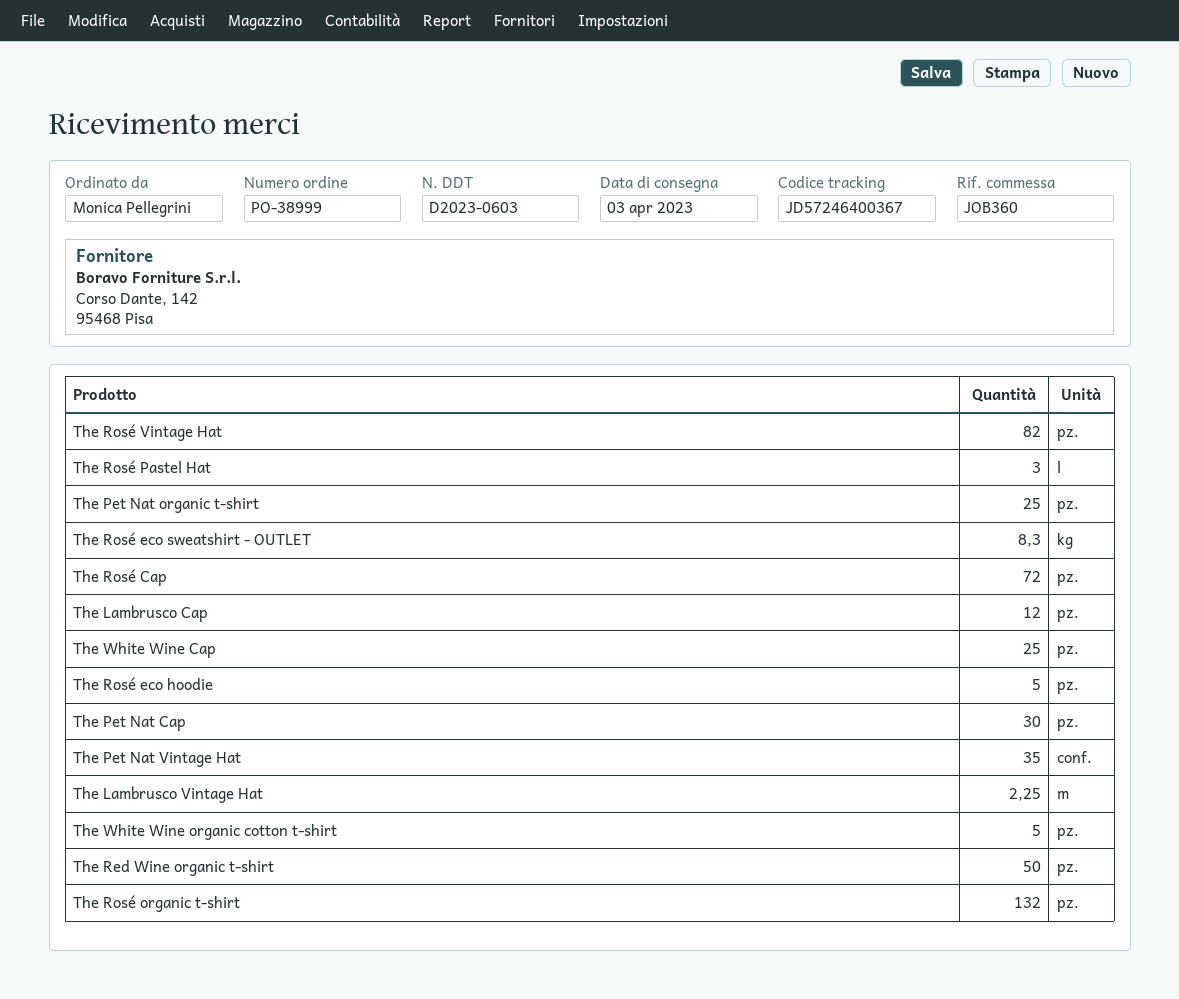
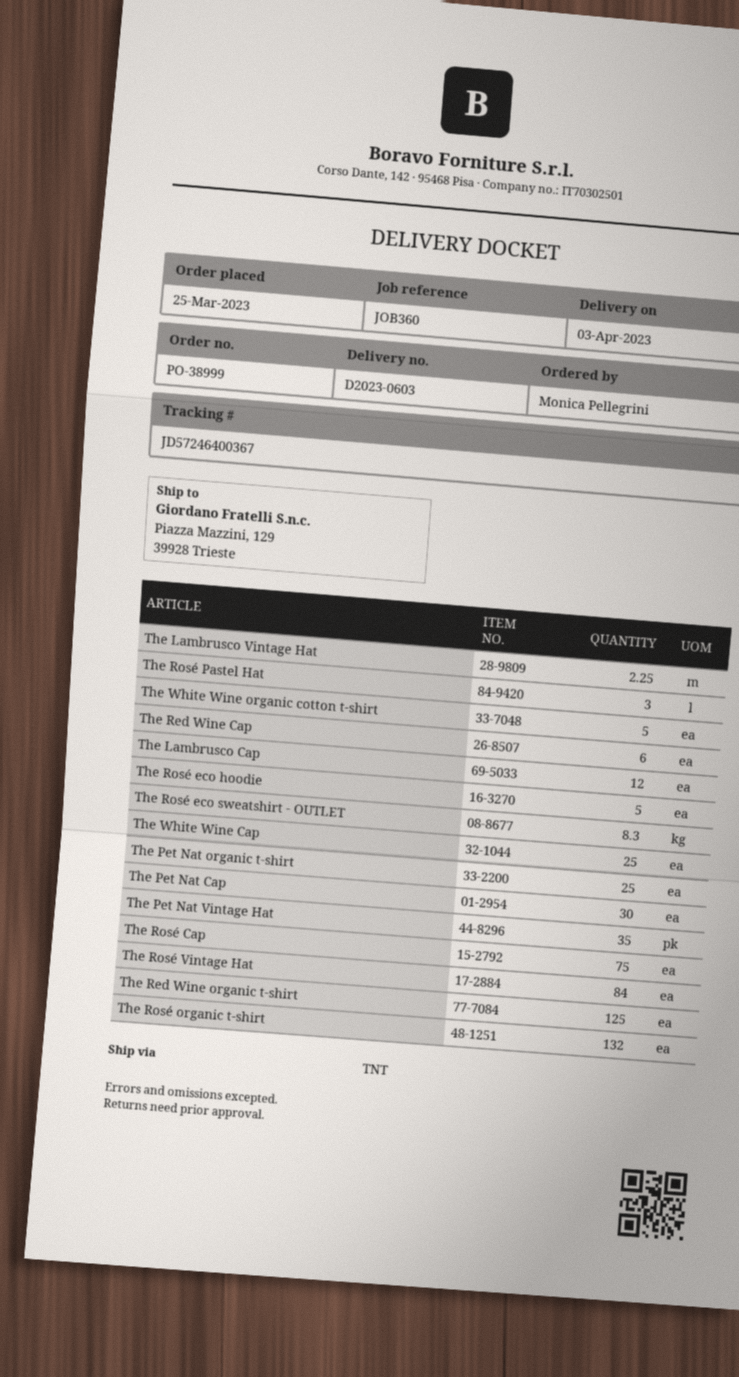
The Rosé Vintage Hat: 82 -> 84
The Rosé Cap: 72 -> 75
The Red Wine organic t-shirt: 50 -> 125
The Red Wine Cap: none -> 6

